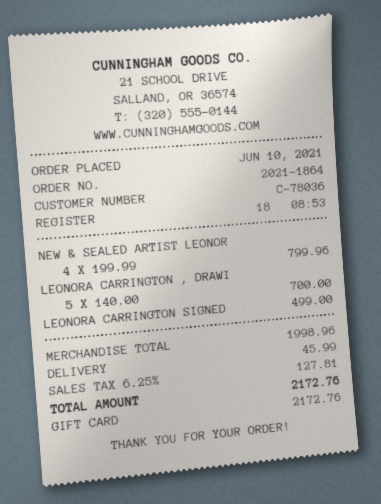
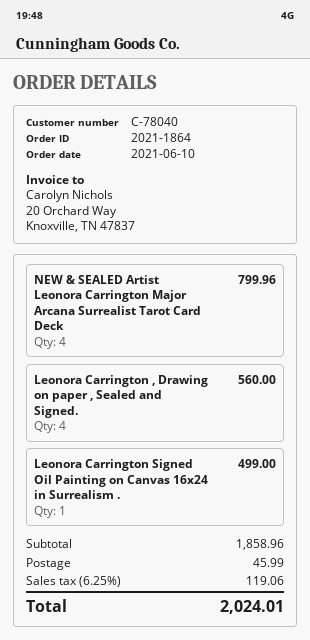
customer number: C-78036 -> C-78040
LEONORA CARRINGTON , DRAWI: 5 for 700.00 -> 4 for 560.00
subtotal: 1998.96 -> 1858.96
tax: 6.25% = 127.81 -> 6.25% = 119.06
total: 2172.76 -> 2024.01

